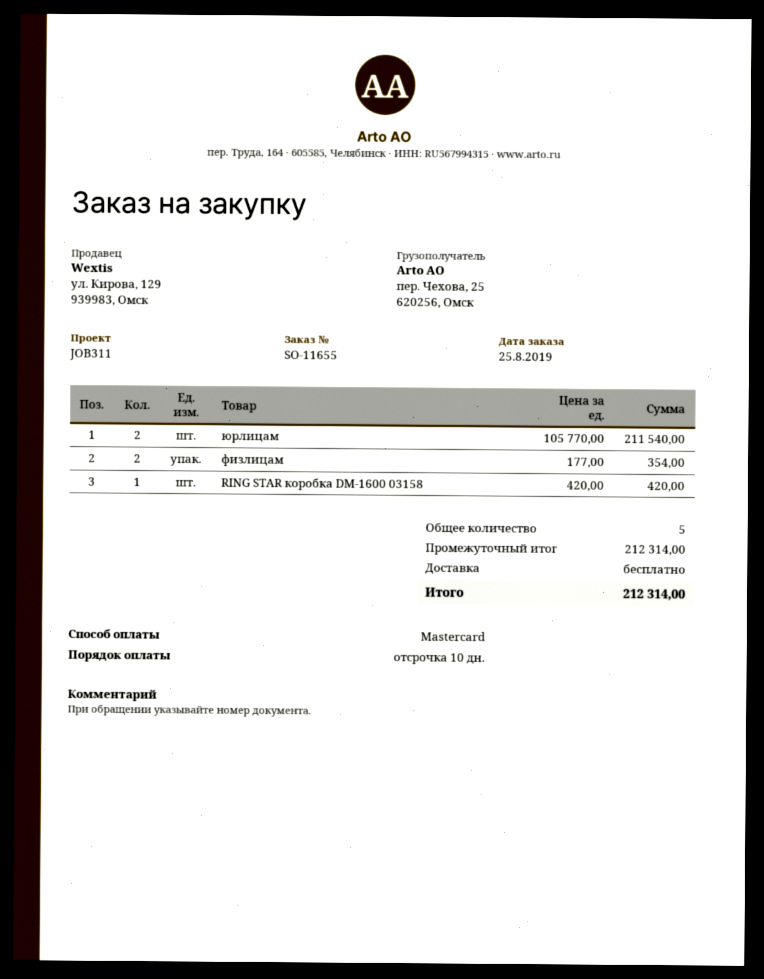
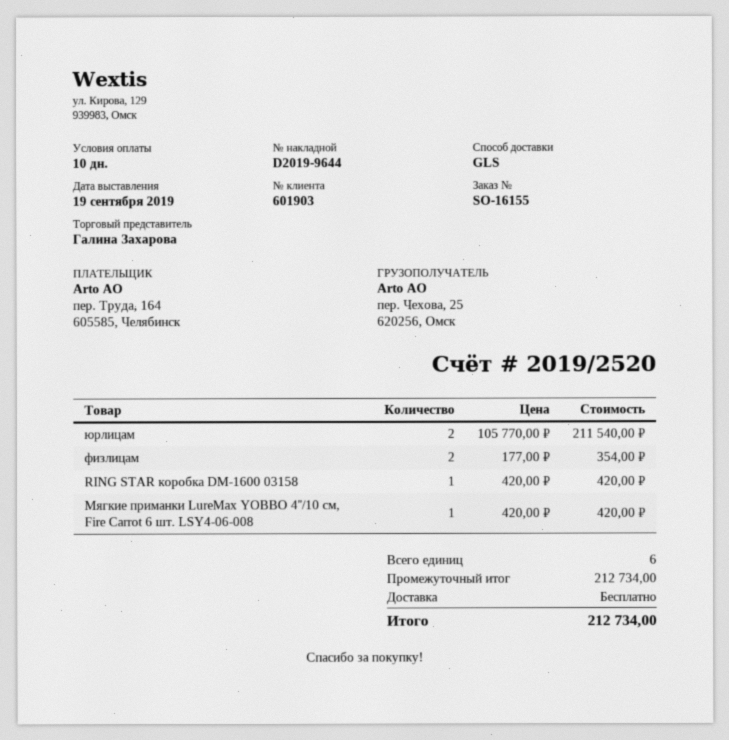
order number: SO-11655 -> SO-16155
Мягкие приманки LureMax YOBBO 4''/10 см, Fire Carrot 6 шт. LSY4-06-008: none -> 1 x 420.00 = 420.00
total quantity: 5 -> 6
subtotal: 212314.00 -> 212734.00
total: 212314.00 -> 212734.00

